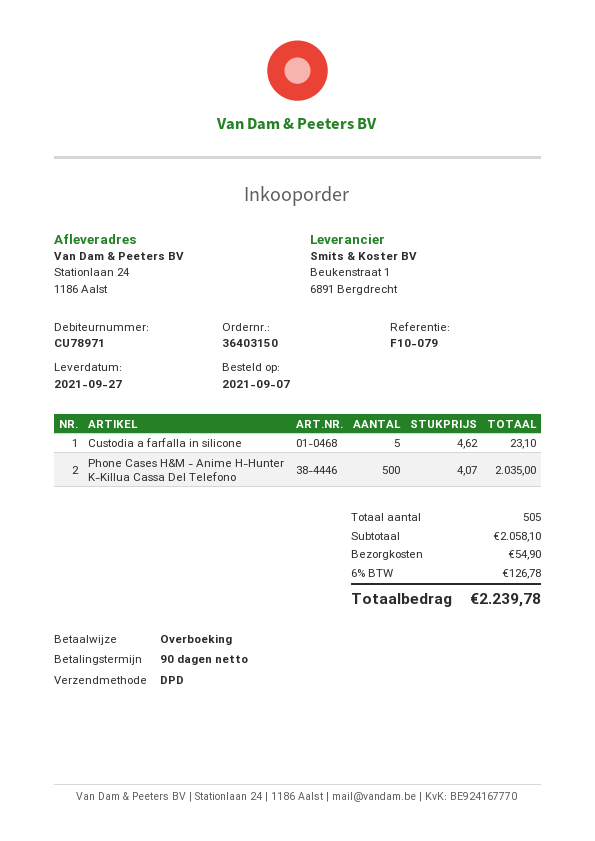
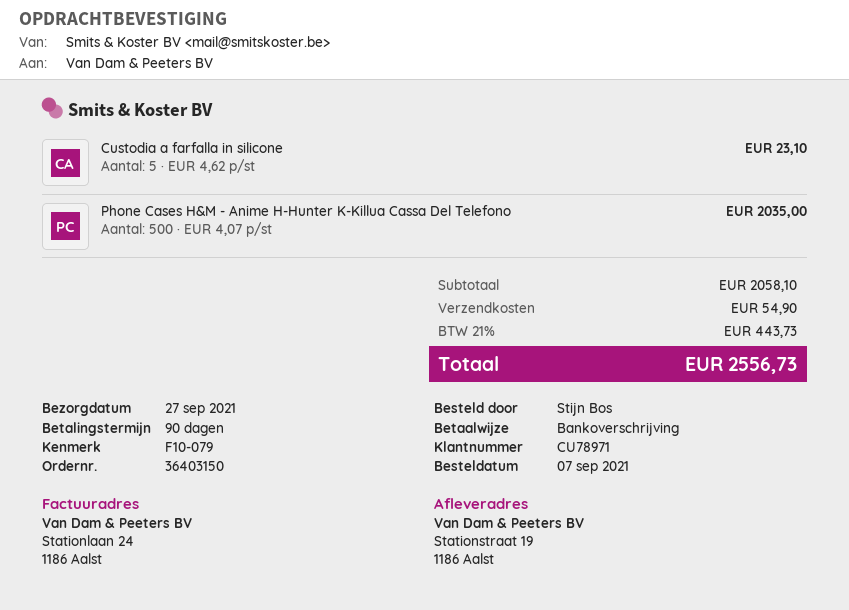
ship to: Stationlaan 24, 1186 Aalst -> Stationstraat 19, 1186 Aalst
tax: 6% = 126.78 -> 21% = 443.73
total: 2239.78 -> 2556.73

